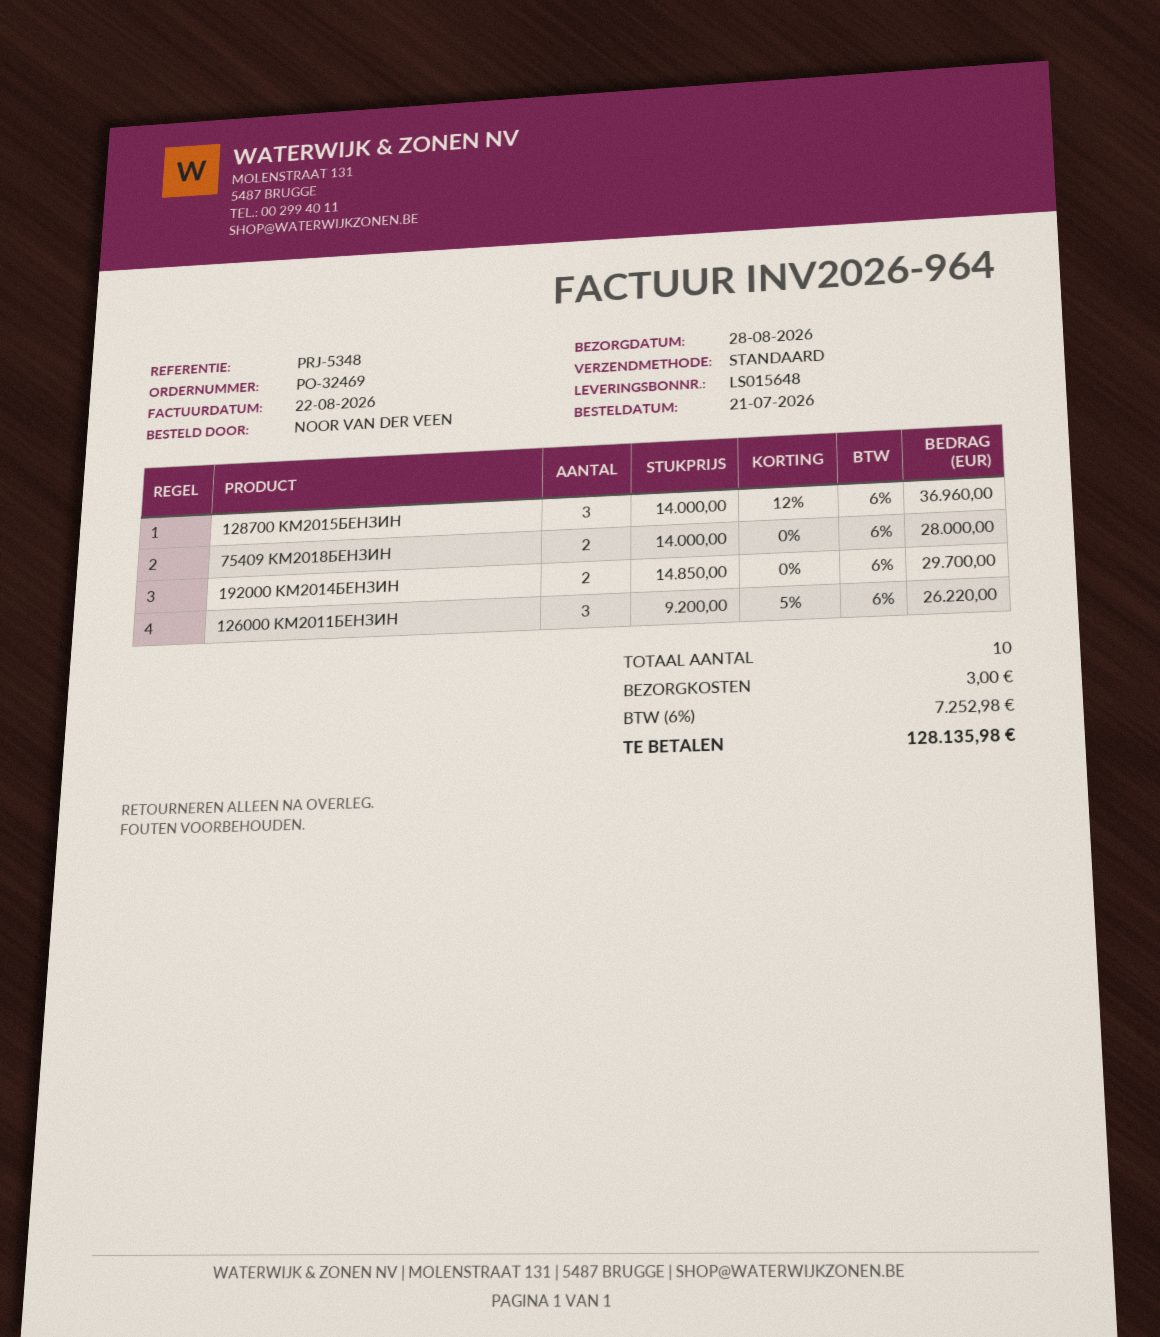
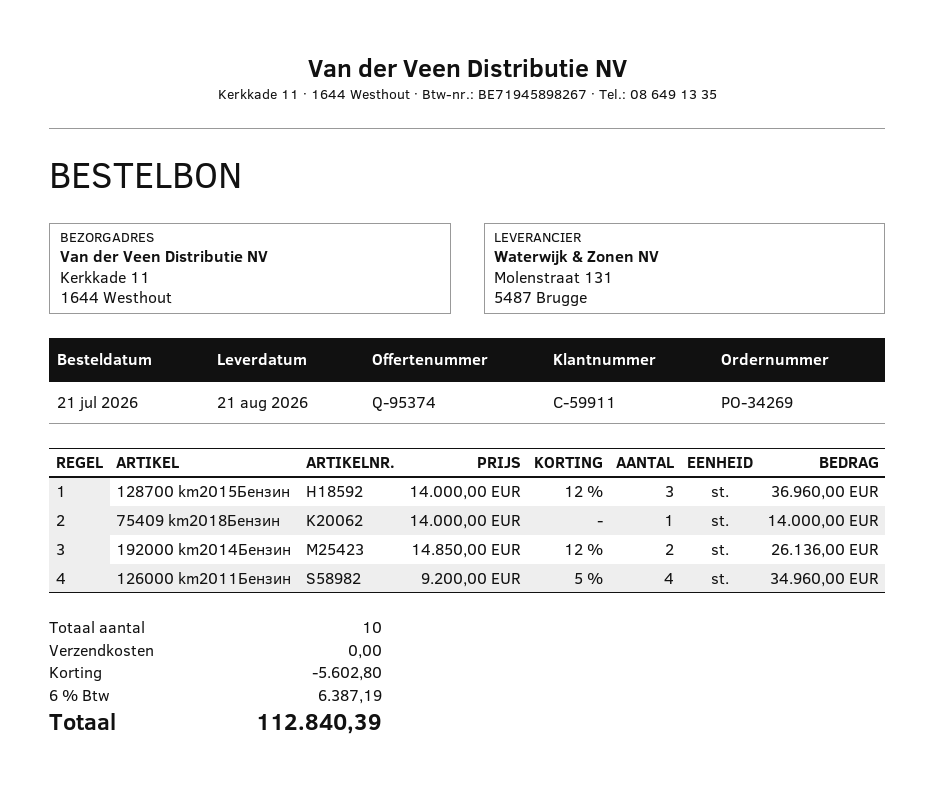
order number: PO-32469 -> PO-34269
delivery date: 2026-08-28 -> 2026-08-21
75409 KM2018БЕНЗИН: 2 x 14000.00 = 28000.00 -> 1 x 14000.00 = 14000.00
192000 KM2014БЕНЗИН: 2 x 14850.00 = 29700.00 -> 2 x 14850.00 - 12% = 26136.00
126000 KM2011БЕНЗИН: 3 x 9200.00 - 5% = 26220.00 -> 4 x 9200.00 - 5% = 34960.00
discount: none -> 5602.80
shipping: 3.00 -> 0.00
tax: 6% = 7252.98 -> 6% = 6387.19
total: 128135.98 -> 112840.39

